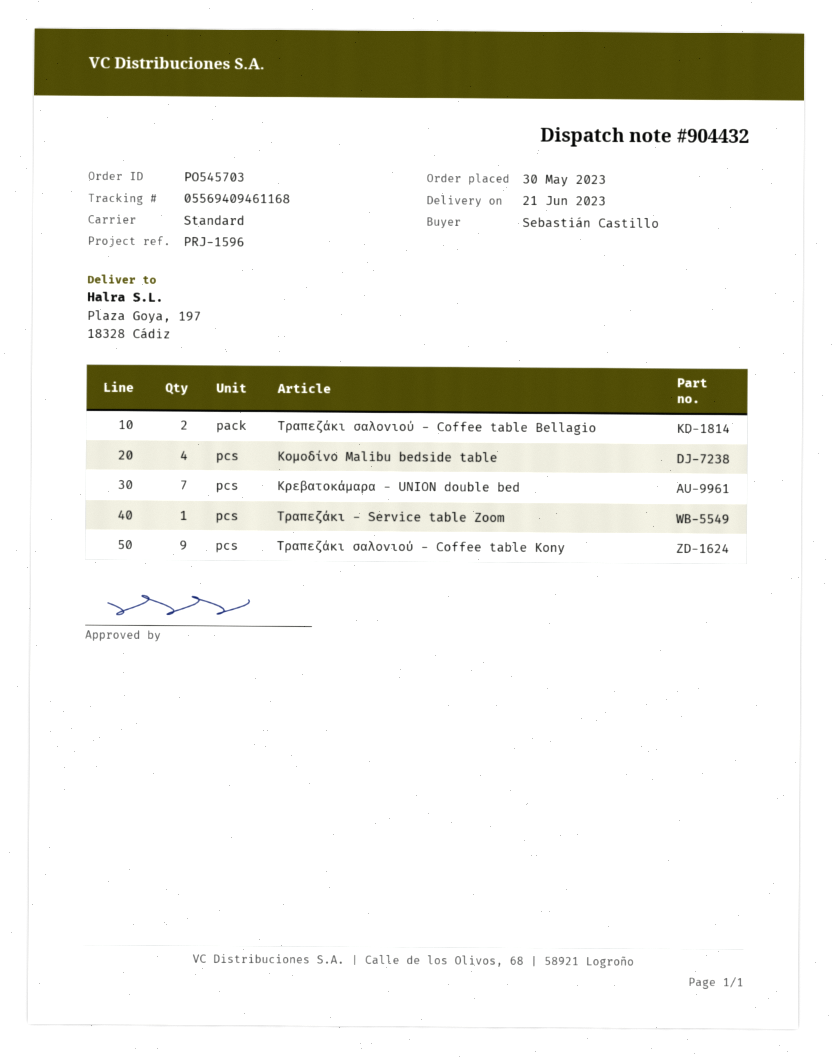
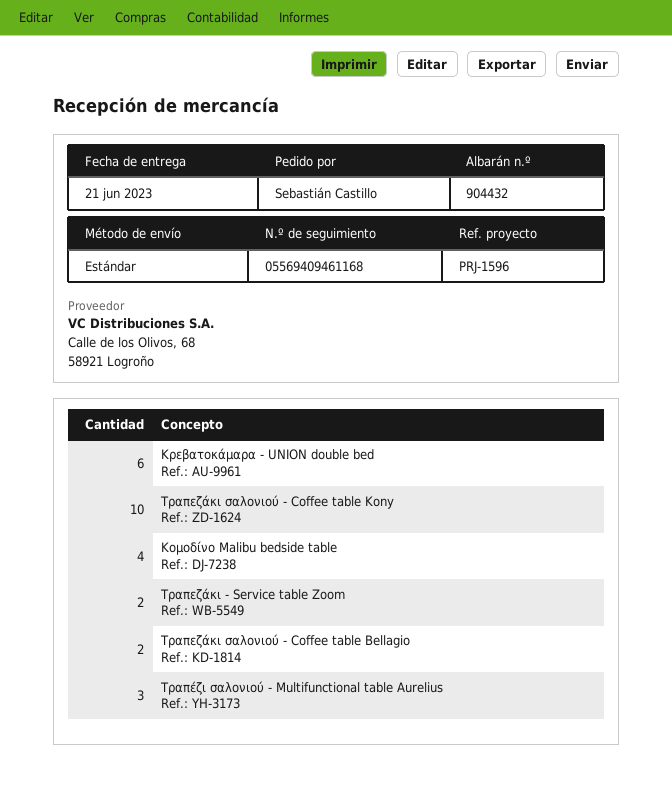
Κρεβατοκάμαρα - UNION double bed: 7 -> 6
Τραπεζάκι - Service table Zoom: 1 -> 2
Τραπεζάκι σαλονιού - Coffee table Kony: 9 -> 10
Τραπέζι σαλονιού - Μultifunctional table Aurelius: none -> 3

